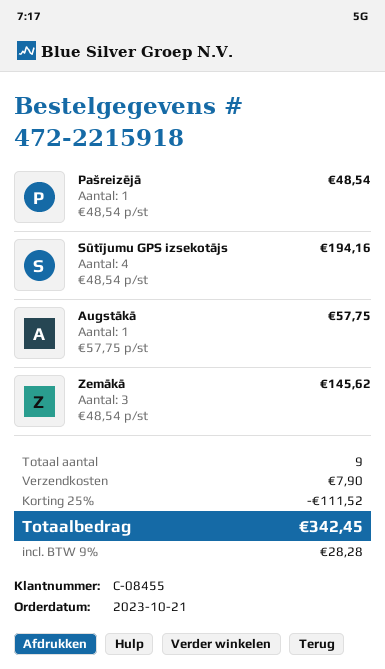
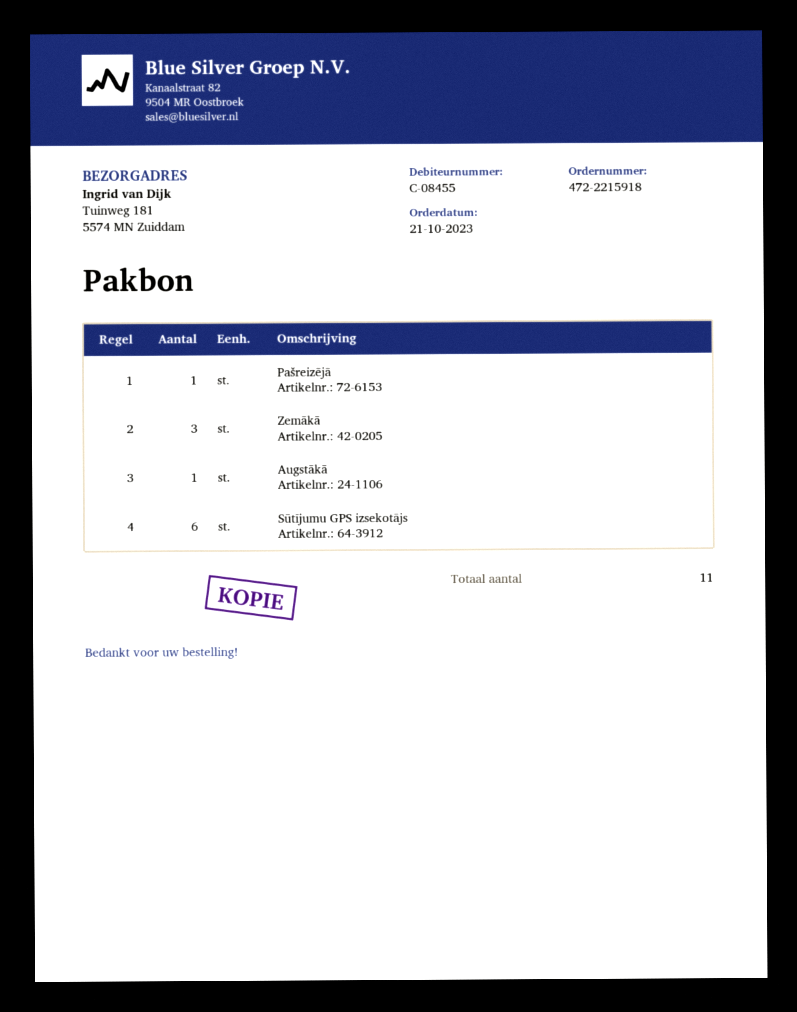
Sūtījumu GPS izsekotājs: 4 -> 6
total quantity: 9 -> 11

